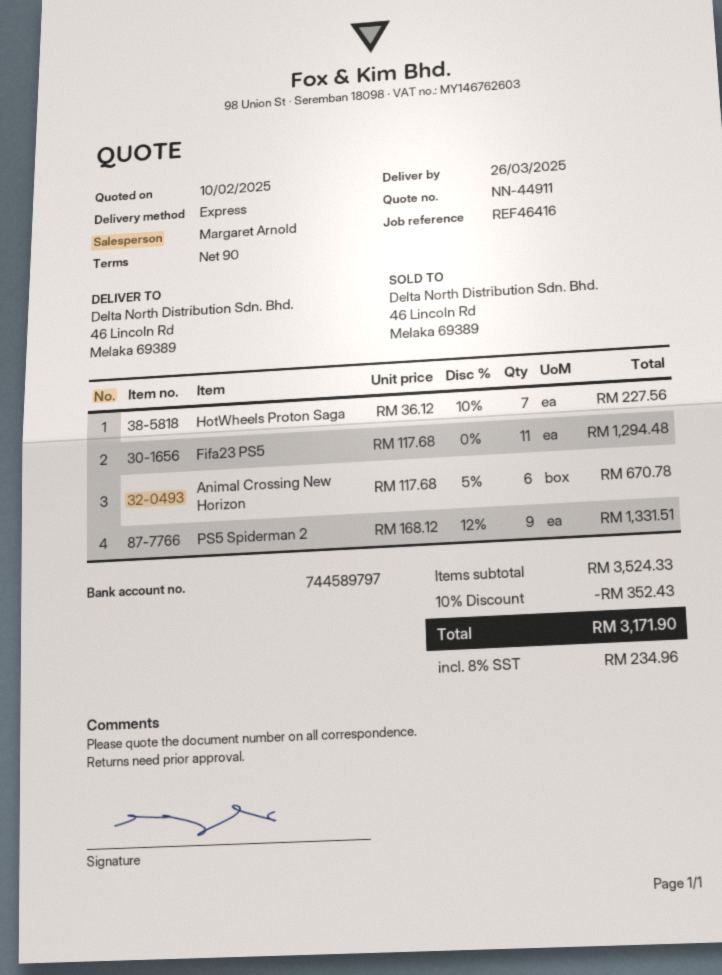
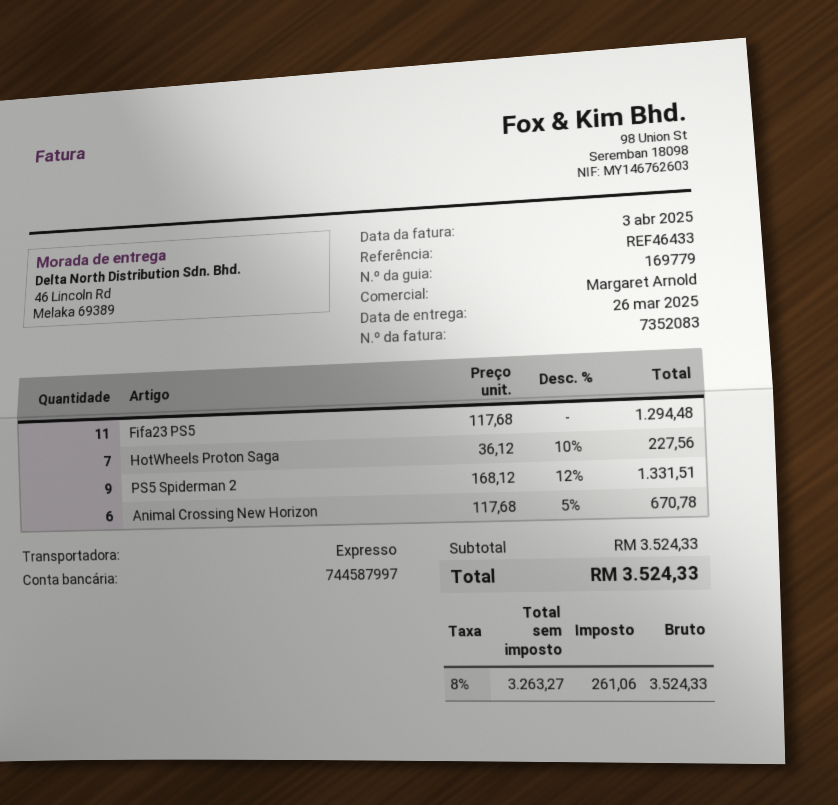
reference: REF46416 -> REF46433
bank account: 744589797 -> 744587997
discount: 10% = 352.43 -> none
tax: 8% = 234.96 -> 8% = 261.06
total: 3171.90 -> 3524.33

